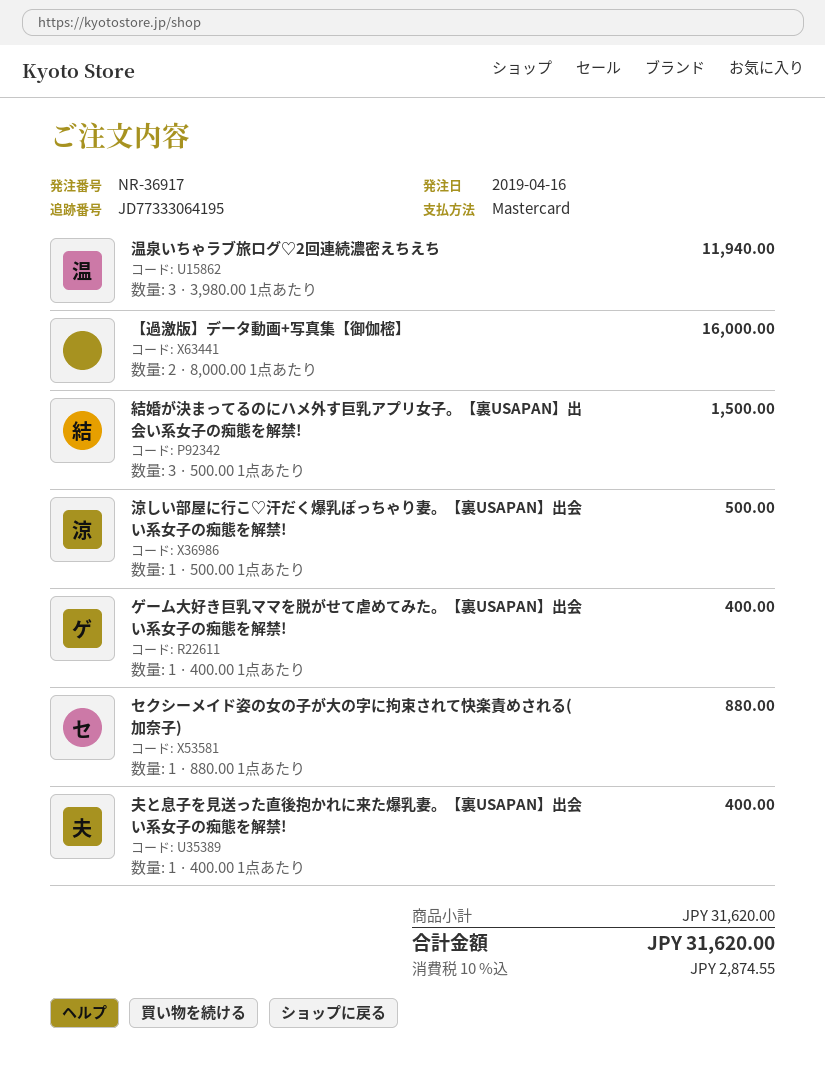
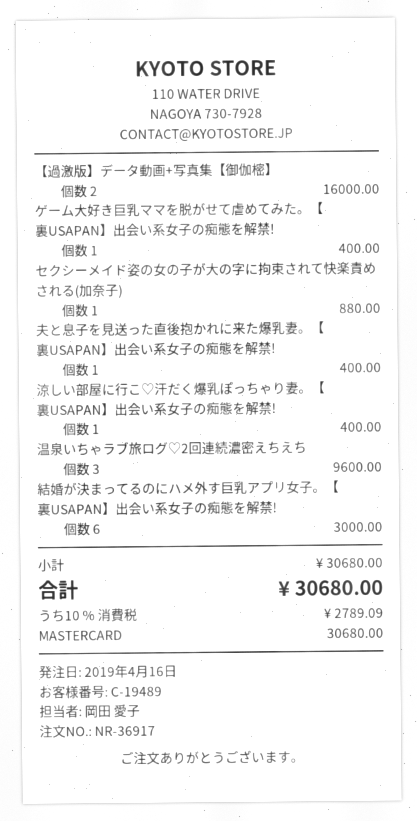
温泉いちゃラブ旅ログ♡2回連続濃密えちえち: 3 for 11940.00 -> 3 for 9600.00
結婚が決まってるのにハメ外す巨乳アプリ女子。【裏USAPAN】出会い系女子の痴態を解禁!: 3 for 1500.00 -> 6 for 3000.00
涼しい部屋に行こ♡汗だく爆乳ぽっちゃり妻。【裏USAPAN】出会い系女子の痴態を解禁!: 1 for 500.00 -> 1 for 400.00
subtotal: 31620.00 -> 30680.00
tax: 10% = 2874.55 -> 10% = 2789.09
total: 31620.00 -> 30680.00

